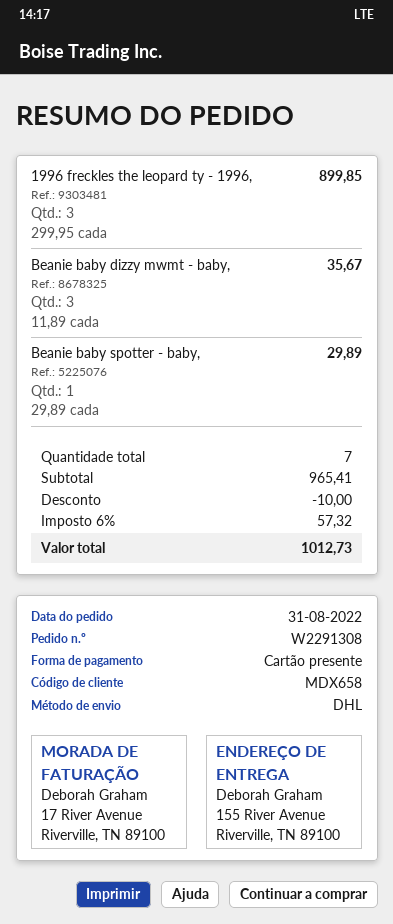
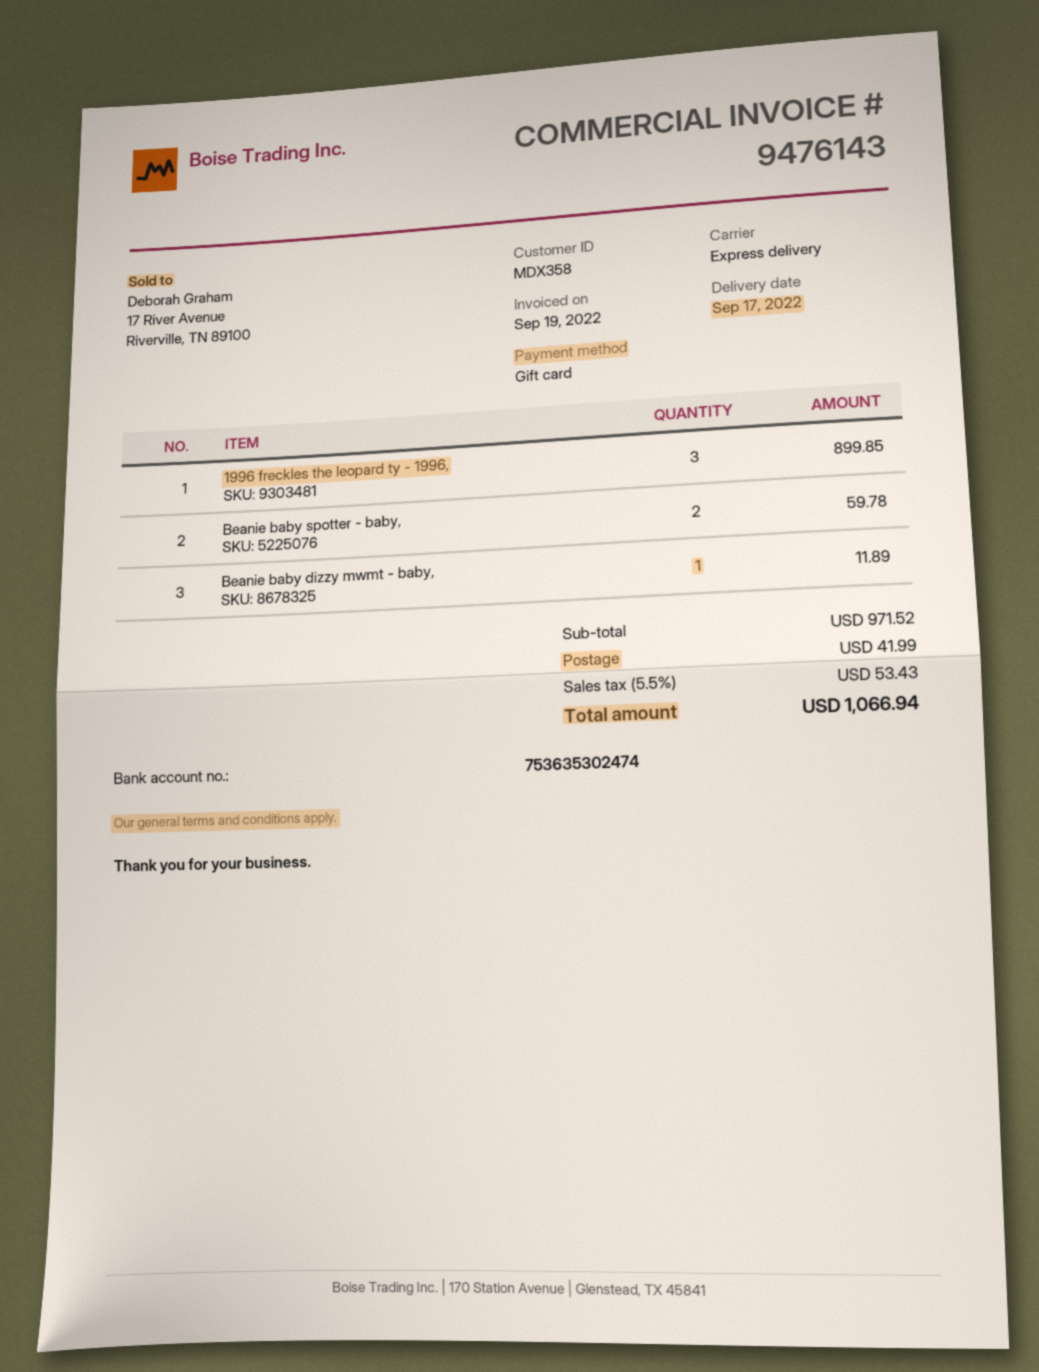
customer number: MDX658 -> MDX358
shipping method: DHL -> express
Beanie baby dizzy mwmt - baby,: 3 for 35.67 -> 1 for 11.89
Beanie baby spotter - baby,: 1 for 29.89 -> 2 for 59.78
subtotal: 965.41 -> 971.52
discount: 10.00 -> none
shipping: none -> 41.99
tax: 6% = 57.32 -> 5.5% = 53.43
total: 1012.73 -> 1066.94

